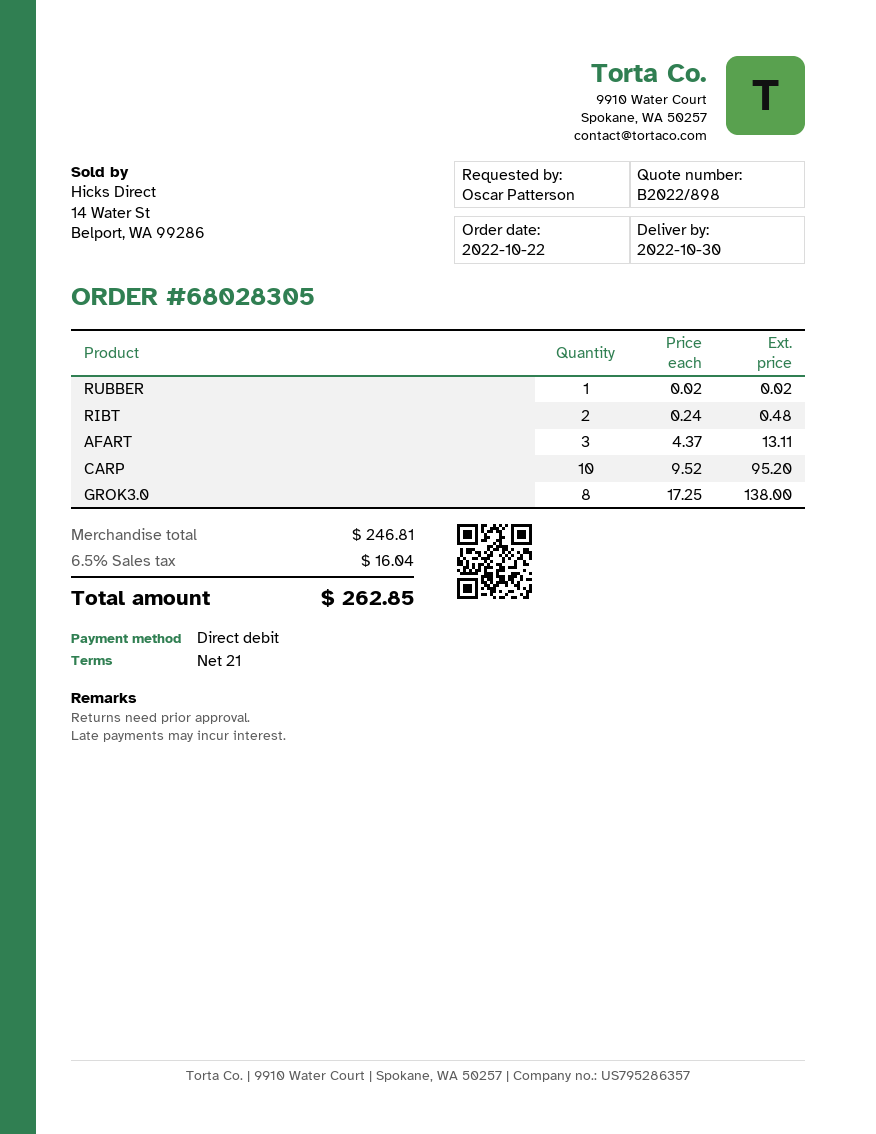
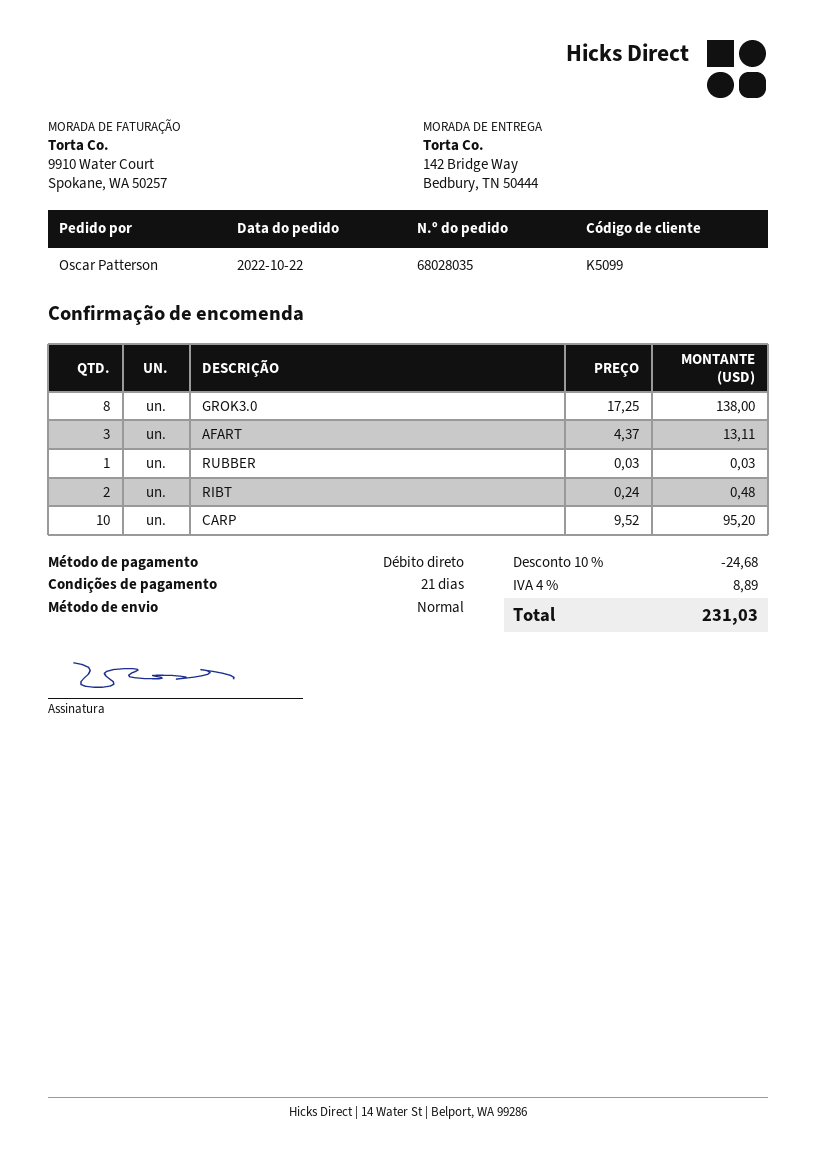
order number: 68028305 -> 68028035
RUBBER: 1 x 0.02 = 0.02 -> 1 x 0.03 = 0.03
discount: none -> 10% = 24.68
tax: 6.5% = 16.04 -> 4% = 8.89
total: 262.85 -> 231.03

